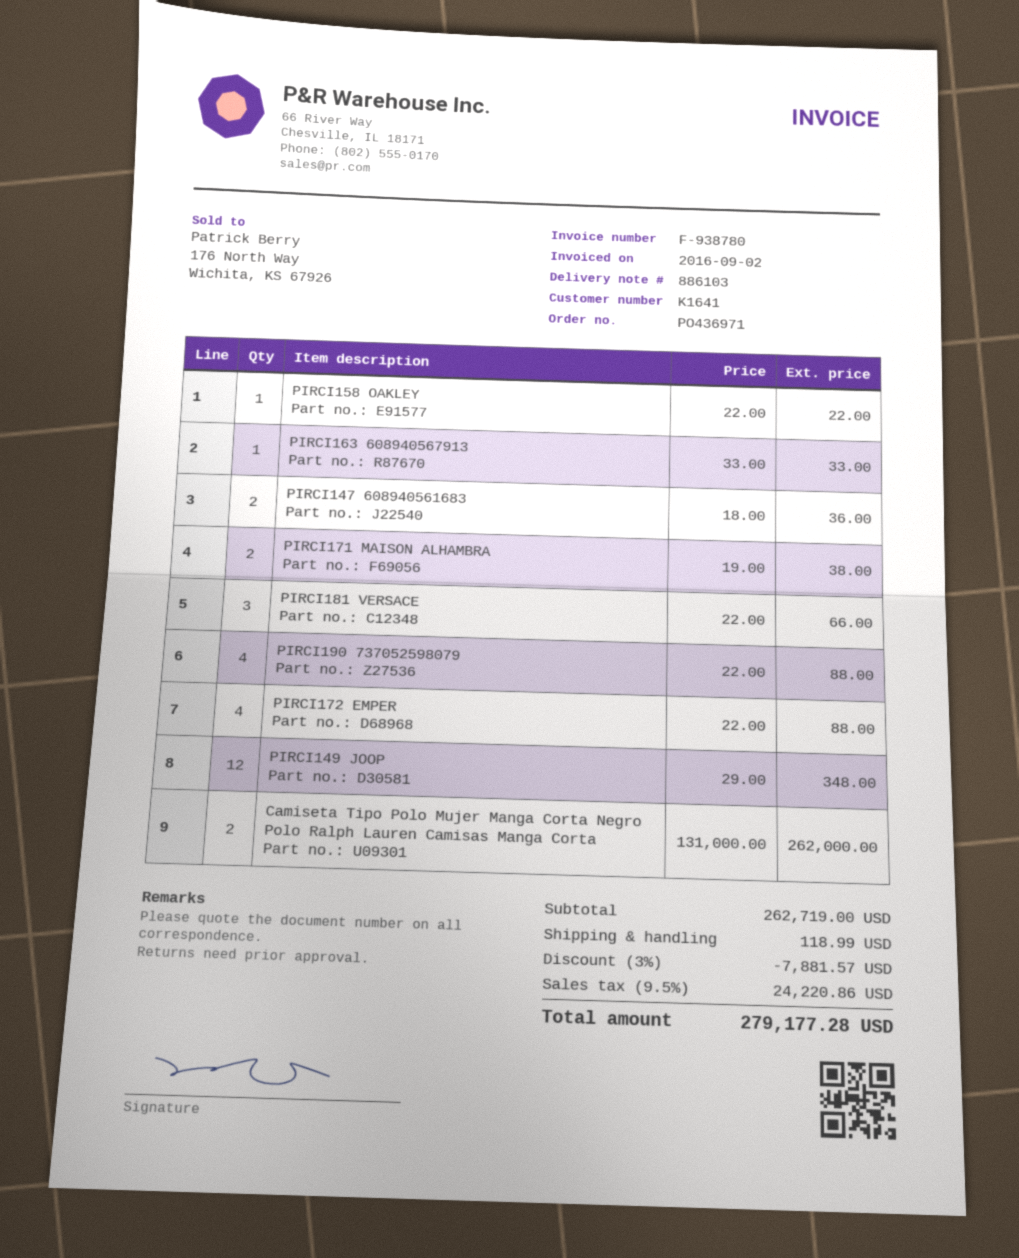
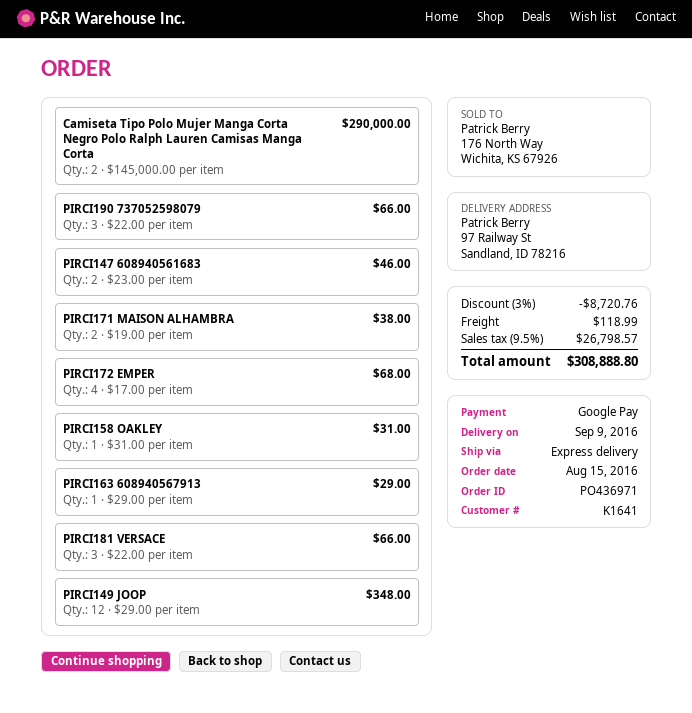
PIRCI158 OAKLEY: 1 x 22.00 = 22.00 -> 1 x 31.00 = 31.00
PIRCI163 608940567913: 1 x 33.00 = 33.00 -> 1 x 29.00 = 29.00
PIRCI147 608940561683: 2 x 18.00 = 36.00 -> 2 x 23.00 = 46.00
PIRCI190 737052598079: 4 x 22.00 = 88.00 -> 3 x 22.00 = 66.00
PIRCI172 EMPER: 4 x 22.00 = 88.00 -> 4 x 17.00 = 68.00
Camiseta Tipo Polo Mujer Manga Corta Negro Polo Ralph Lauren Camisas Manga Corta: 2 x 131000.00 = 262000.00 -> 2 x 145000.00 = 290000.00
discount: 3% = 7881.57 -> 3% = 8720.76
tax: 9.5% = 24220.86 -> 9.5% = 26798.57
total: 279177.28 -> 308888.80

